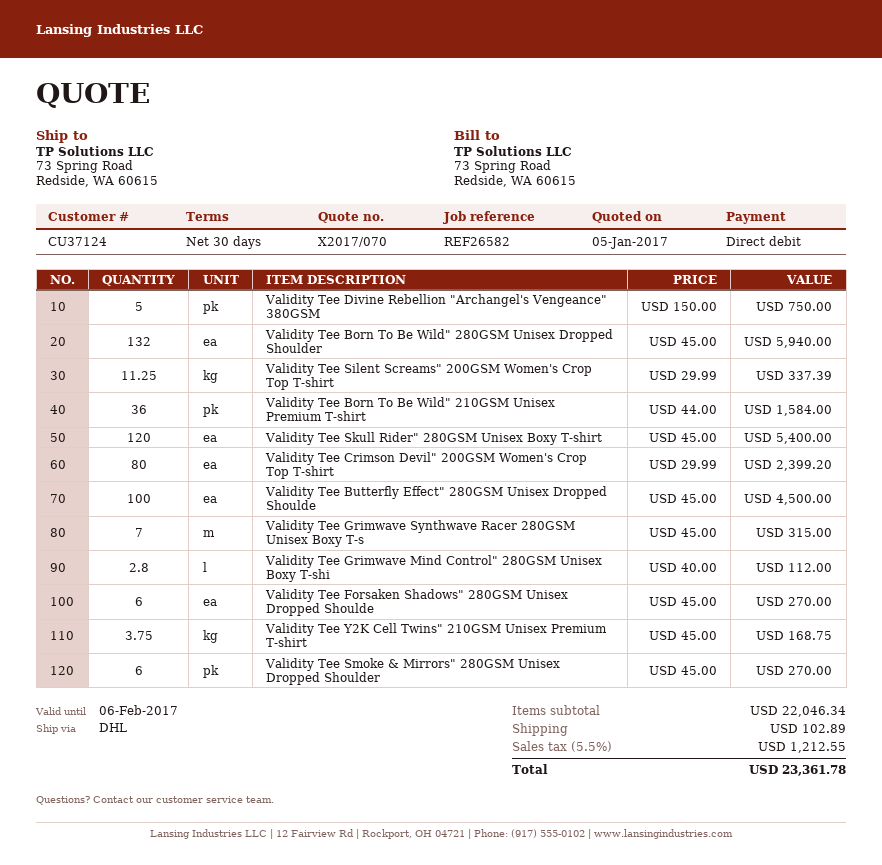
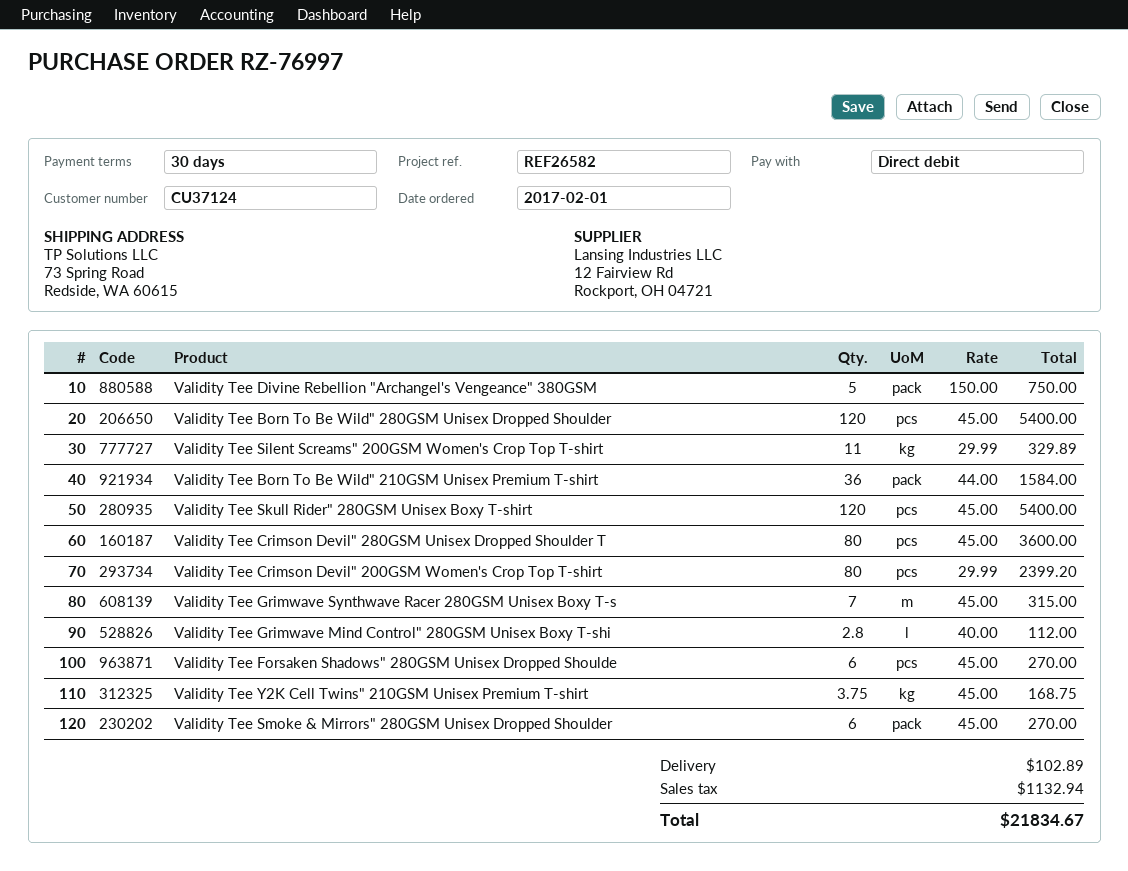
Validity Tee Born To Be Wild" 280GSM Unisex Dropped Shoulder: 132 x 45.00 = 5940.00 -> 120 x 45.00 = 5400.00
Validity Tee Silent Screams" 200GSM Women's Crop Top T-shirt: 11.25 x 29.99 = 337.39 -> 11 x 29.99 = 329.89
Validity Tee Butterfly Effect" 280GSM Unisex Dropped Shoulde: 100 x 45.00 = 4500.00 -> none
Validity Tee Crimson Devil" 280GSM Unisex Dropped Shoulder T: none -> 80 x 45.00 = 3600.00
tax: 1212.55 -> 1132.94
total: 23361.78 -> 21834.67

